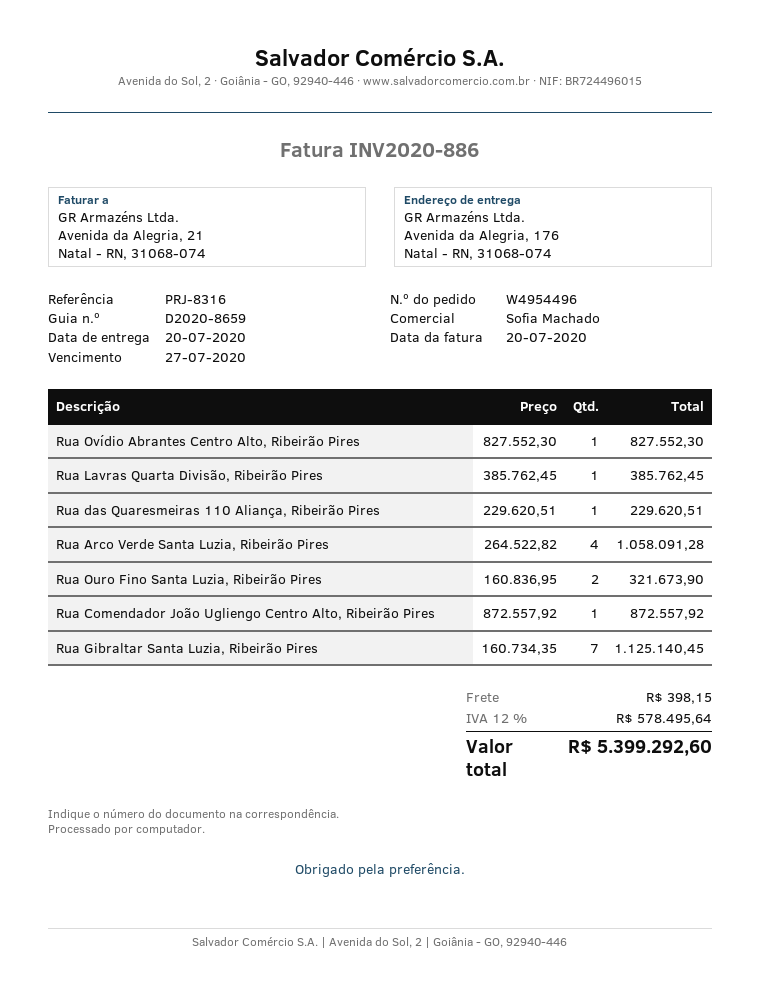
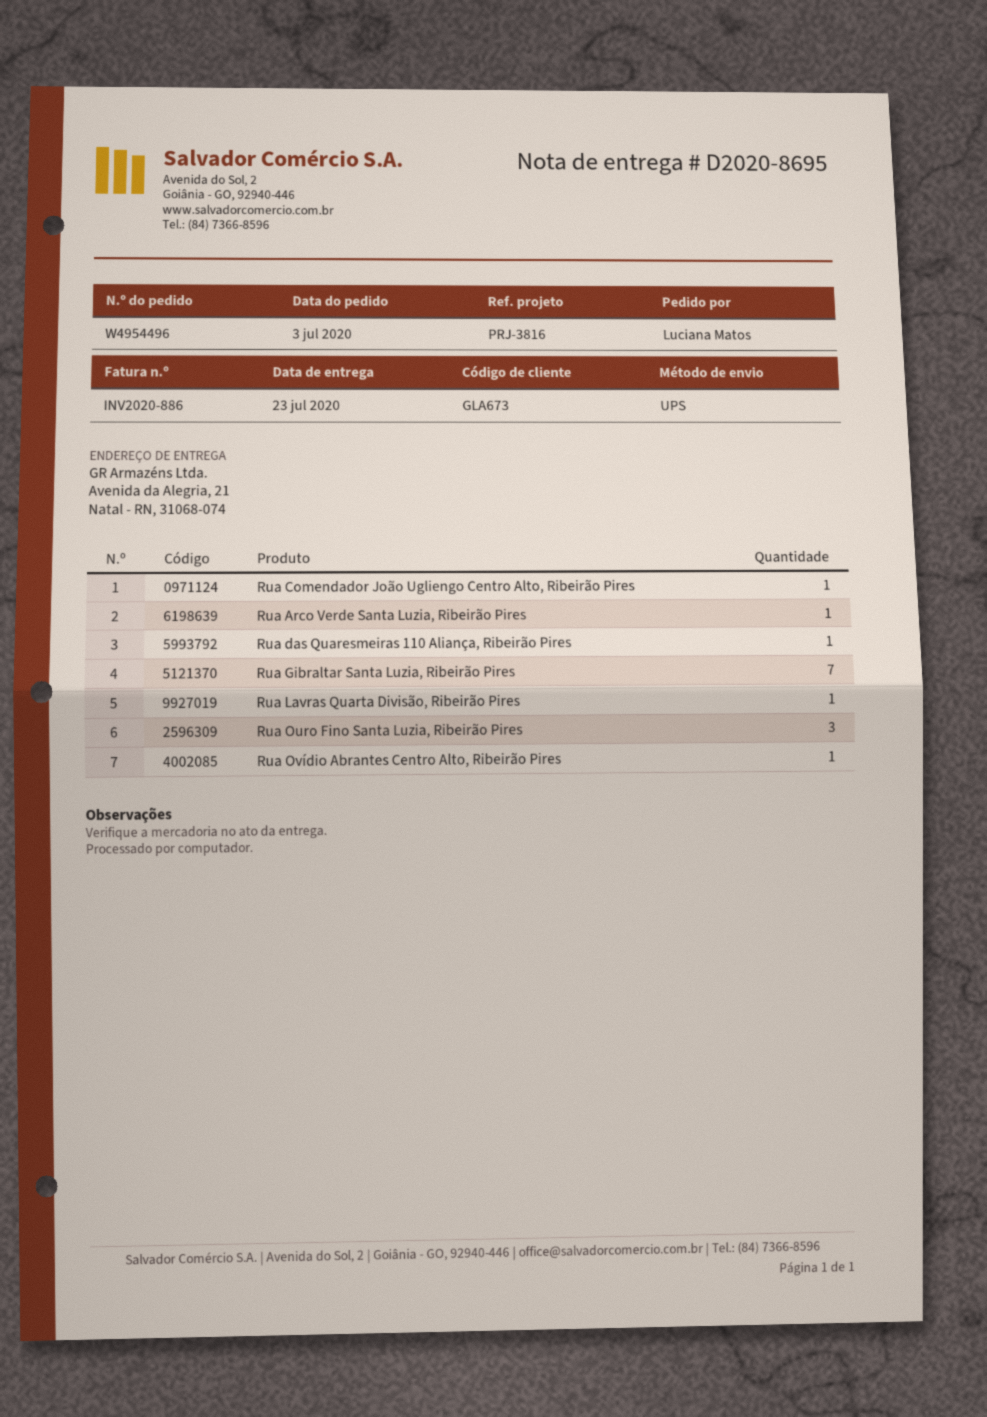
delivery note number: D2020-8659 -> D2020-8695
delivery date: 2020-07-20 -> 2020-07-23
reference: PRJ-8316 -> PRJ-3816
ship to: Avenida da Alegria, 176, Natal - RN, 31068-074 -> Avenida da Alegria, 21, Natal - RN, 31068-074
Rua Arco Verde Santa Luzia, Ribeirão Pires: 4 -> 1
Rua Ouro Fino Santa Luzia, Ribeirão Pires: 2 -> 3

